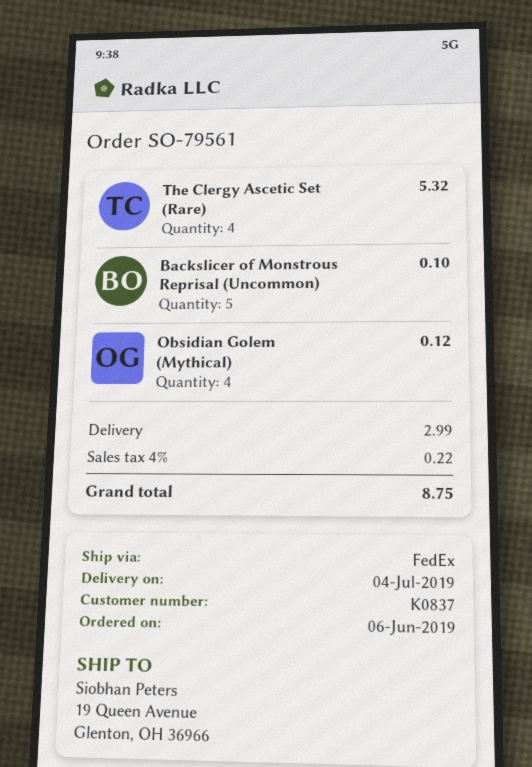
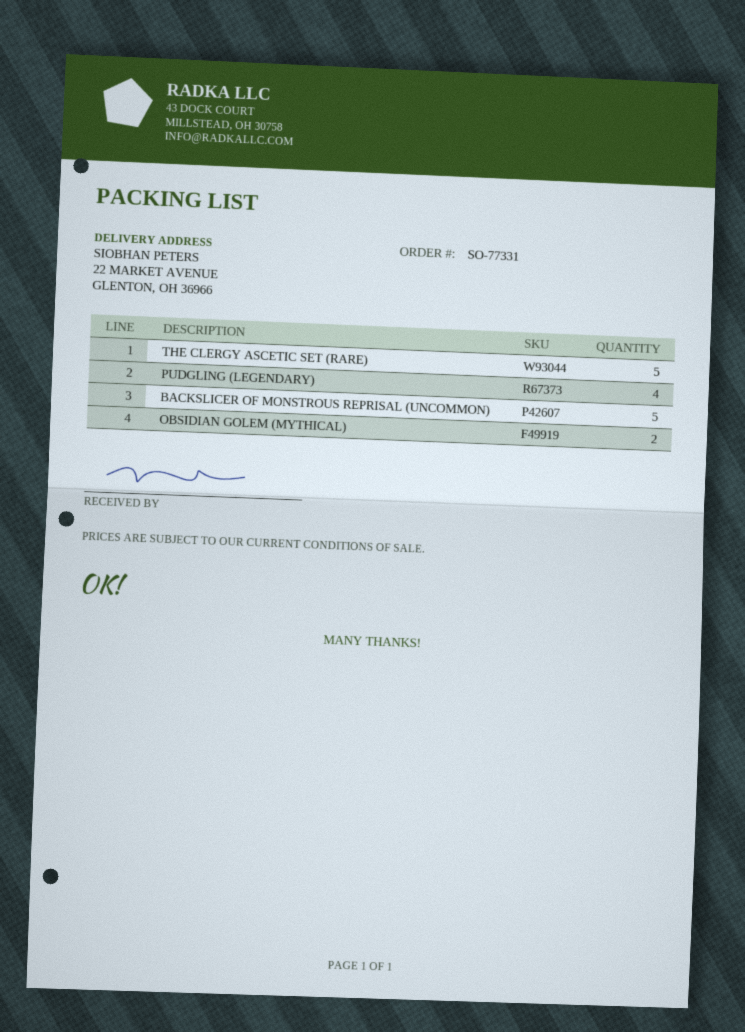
order number: SO-79561 -> SO-77331
ship to: 19 Queen Avenue, Glenton, OH 36966 -> 22 MARKET AVENUE, GLENTON, OH 36966
The Clergy Ascetic Set (Rare): 4 -> 5
Obsidian Golem (Mythical): 4 -> 2
PUDGLING (LEGENDARY): none -> 4

